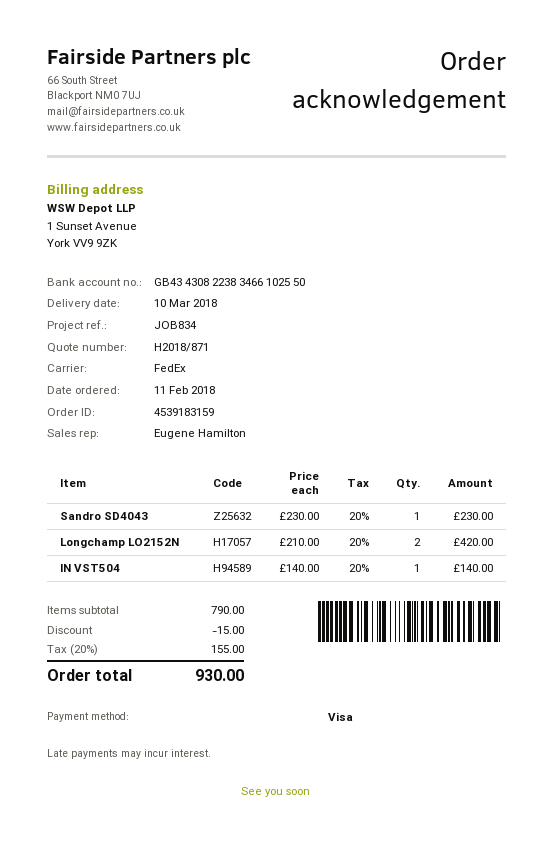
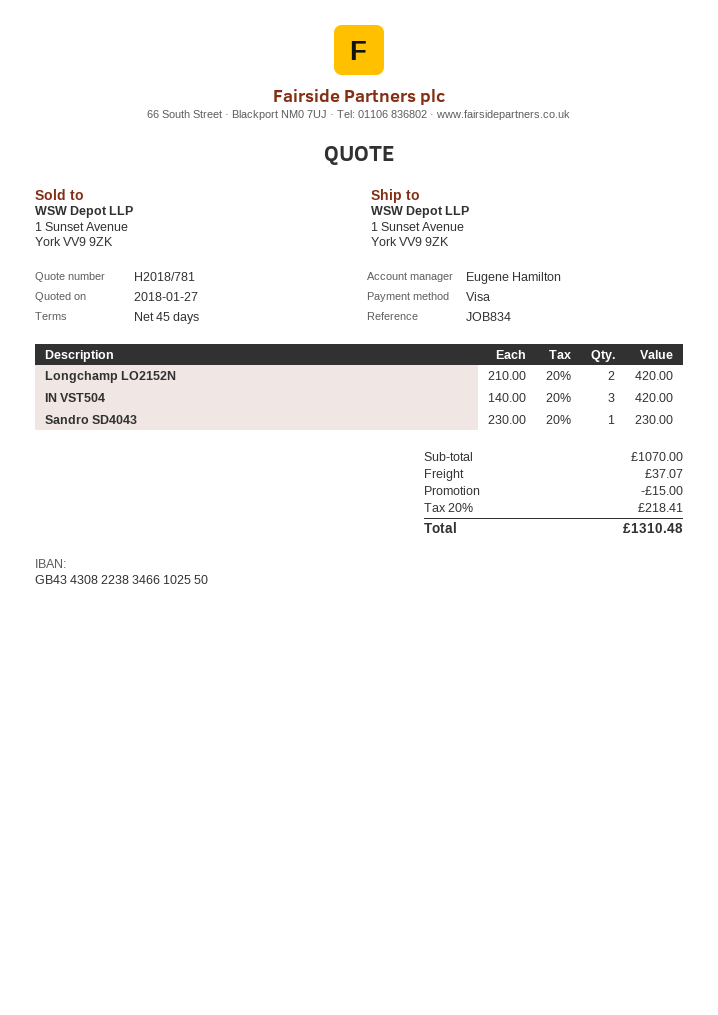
quote number: H2018/871 -> H2018/781
IN VST504: 1 x 140.00 = 140.00 -> 3 x 140.00 = 420.00
subtotal: 790.00 -> 1070.00
shipping: none -> 37.07
tax: 20% = 155.00 -> 20% = 218.41
total: 930.00 -> 1310.48

